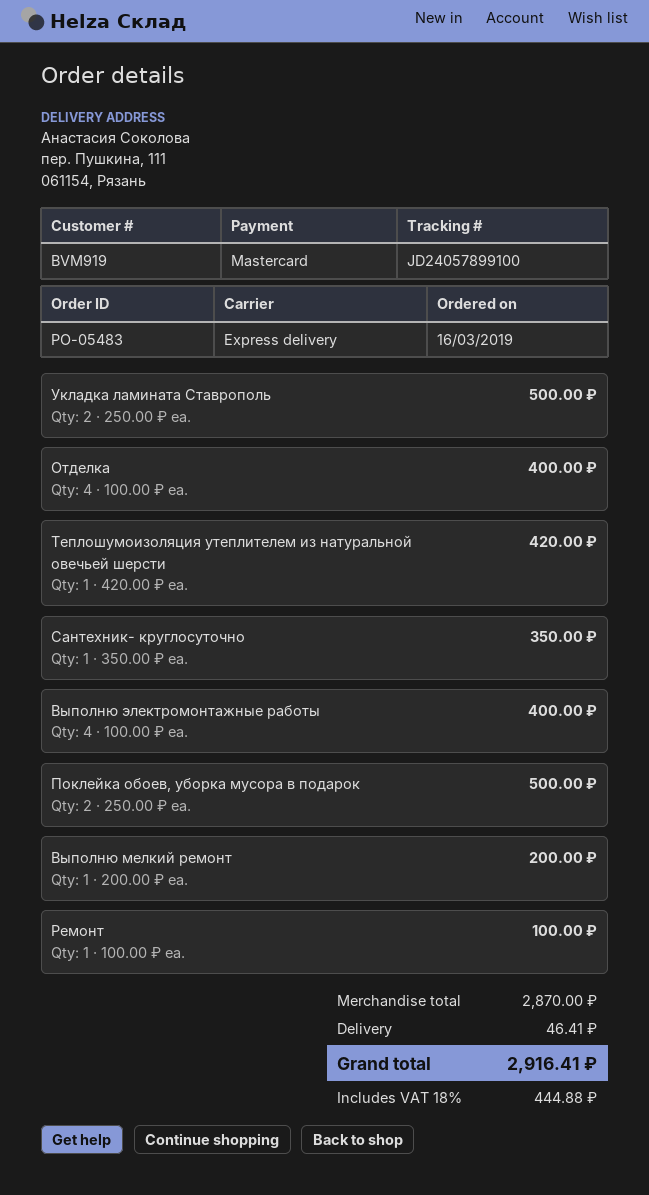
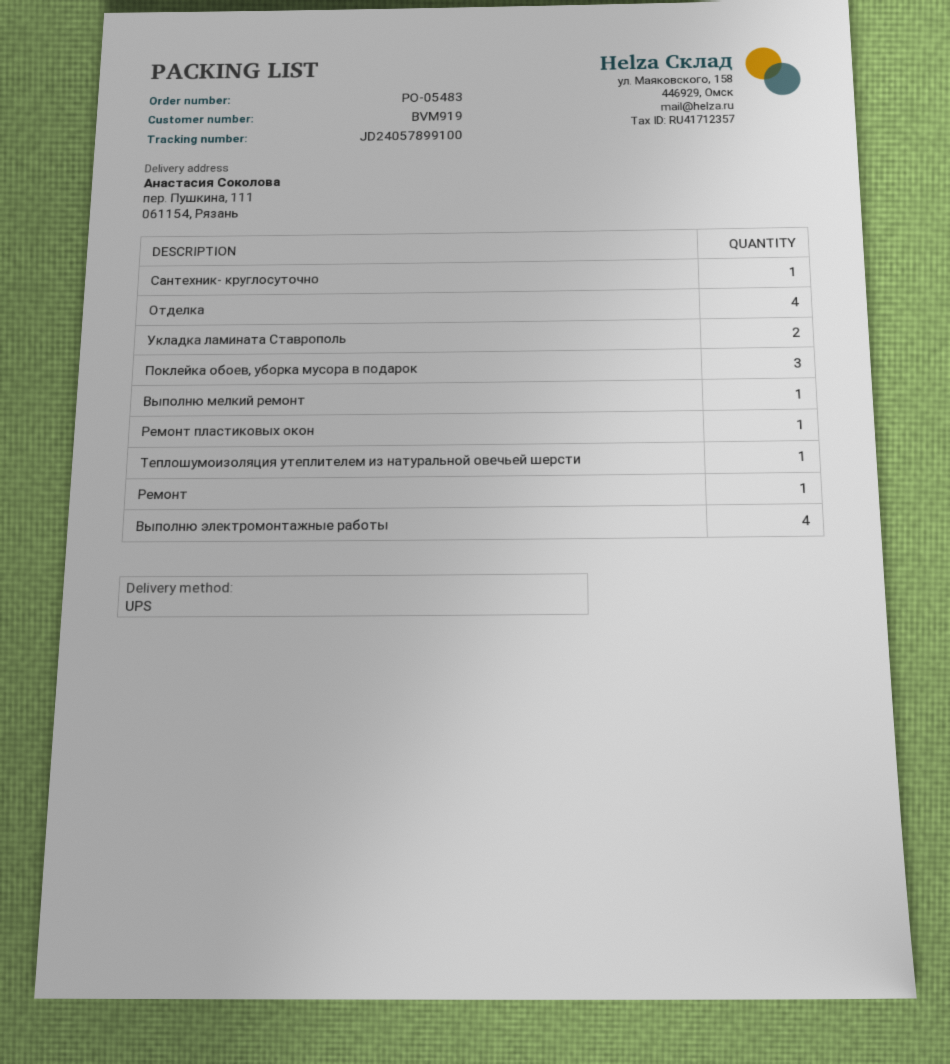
shipping method: express -> UPS
Поклейка обоев, уборка мусора в подарок: 2 -> 3
Ремонт пластиковых окон: none -> 1

